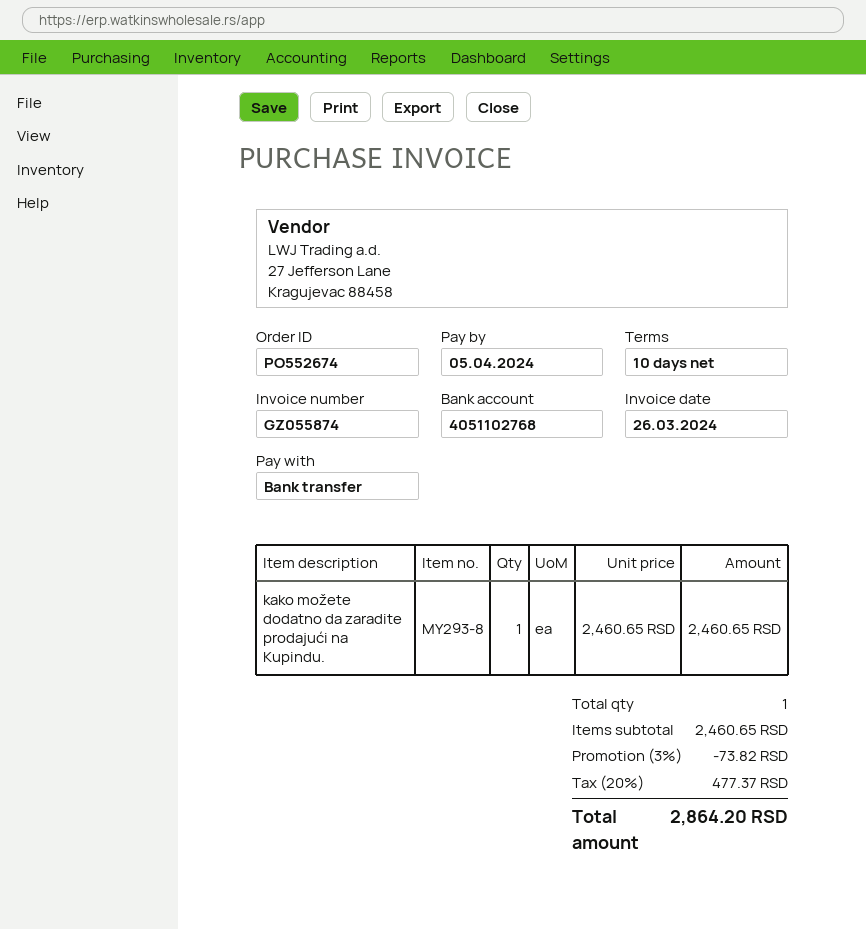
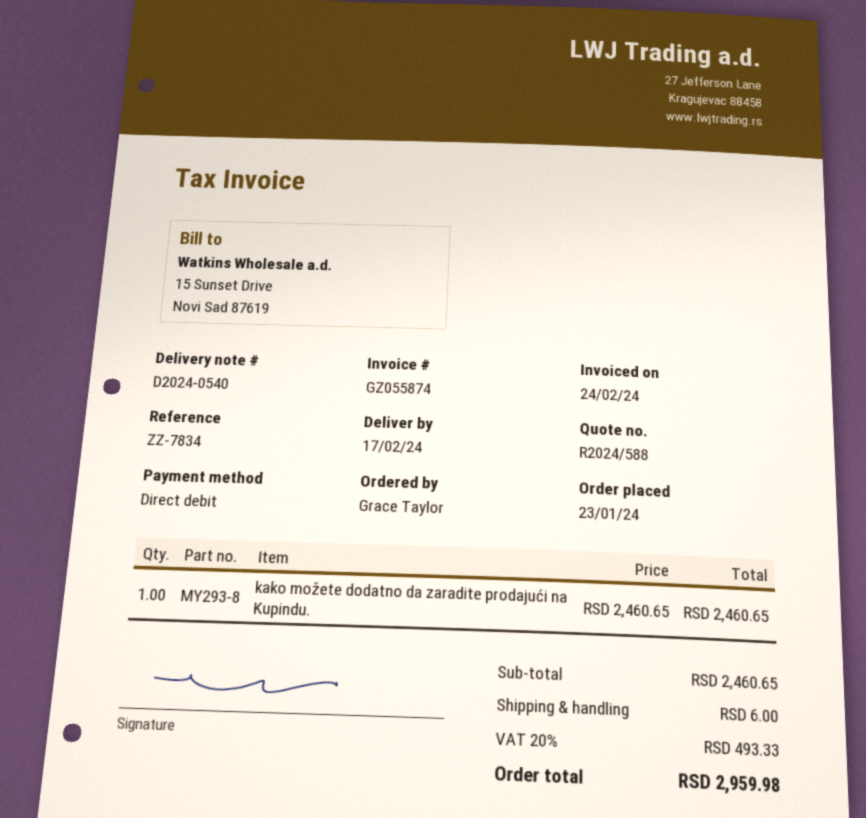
invoice date: 2024-03-26 -> 2024-02-24
payment method: bank transfer -> direct debit
discount: 3% = 73.82 -> none
shipping: none -> 6.00
tax: 20% = 477.37 -> 20% = 493.33
total: 2864.20 -> 2959.98

